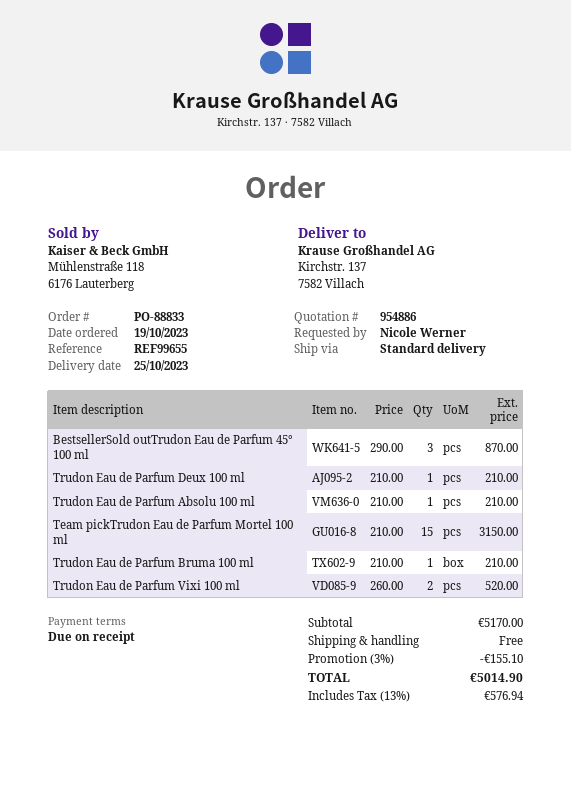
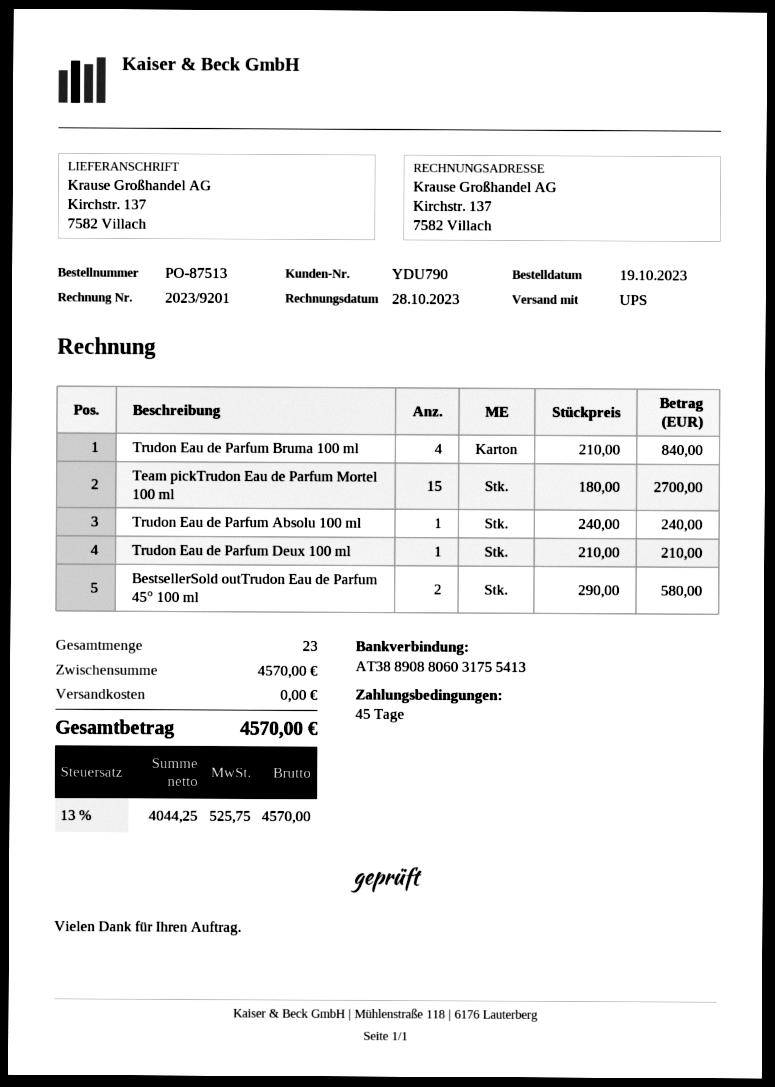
order number: PO-88833 -> PO-87513
payment terms: on receipt -> 45 days
shipping method: standard -> UPS
BestsellerSold outTrudon Eau de Parfum 45° 100 ml: 3 x 290.00 = 870.00 -> 2 x 290.00 = 580.00
Trudon Eau de Parfum Absolu 100 ml: 1 x 210.00 = 210.00 -> 1 x 240.00 = 240.00
Team pickTrudon Eau de Parfum Mortel 100 ml: 15 x 210.00 = 3150.00 -> 15 x 180.00 = 2700.00
Trudon Eau de Parfum Bruma 100 ml: 1 x 210.00 = 210.00 -> 4 x 210.00 = 840.00
Trudon Eau de Parfum Vixi 100 ml: 2 x 260.00 = 520.00 -> none
subtotal: 5170.00 -> 4570.00
discount: 3% = 155.10 -> none
tax: 13% = 576.94 -> 13% = 525.75
total: 5014.90 -> 4570.00

